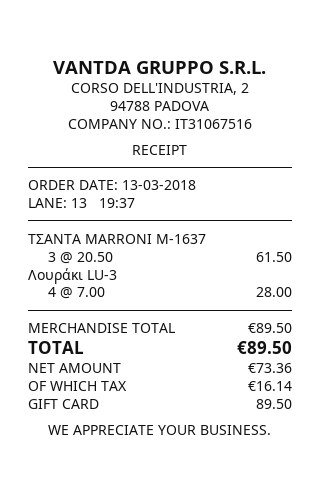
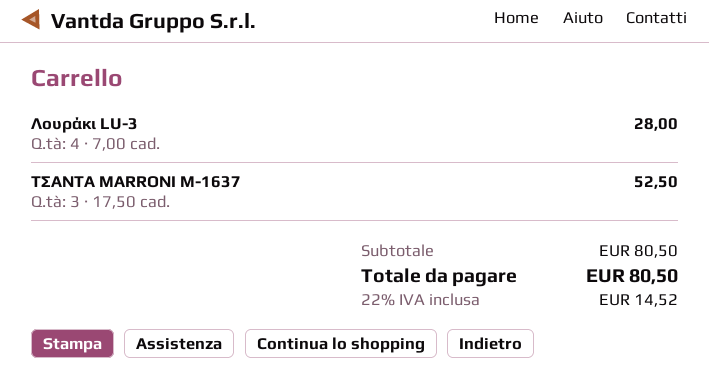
ΤΣΑΝΤΑ MARRONI M-1637: 3 x 20.50 = 61.50 -> 3 x 17.50 = 52.50
subtotal: 89.50 -> 80.50
tax: 16.14 -> 14.52
total: 89.50 -> 80.50

